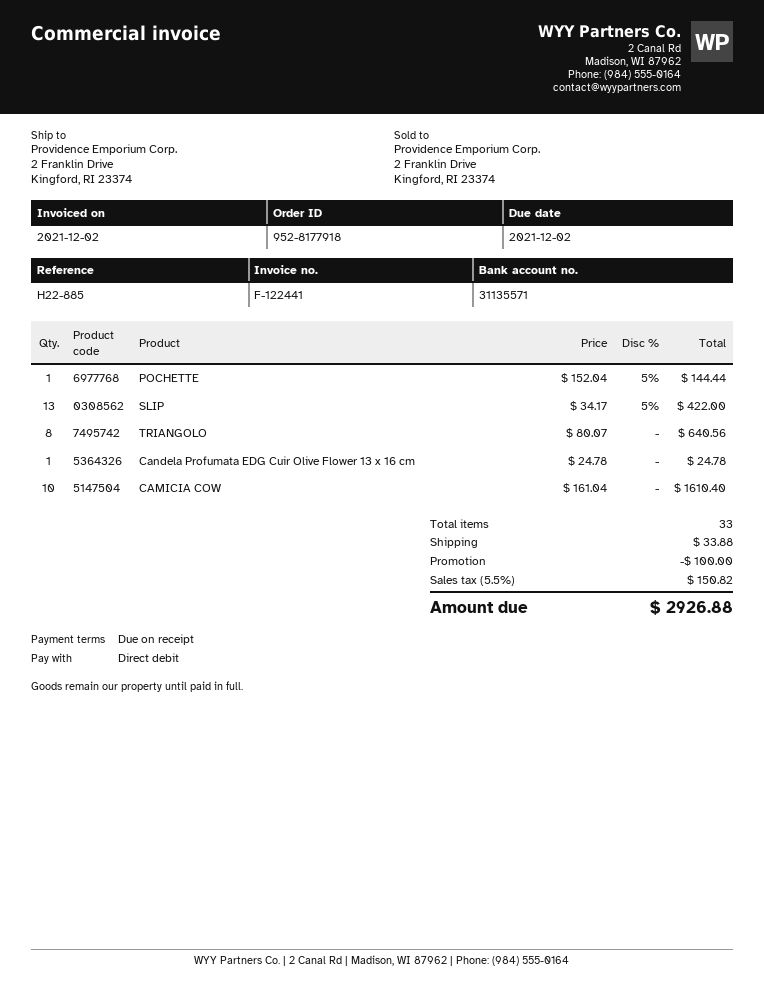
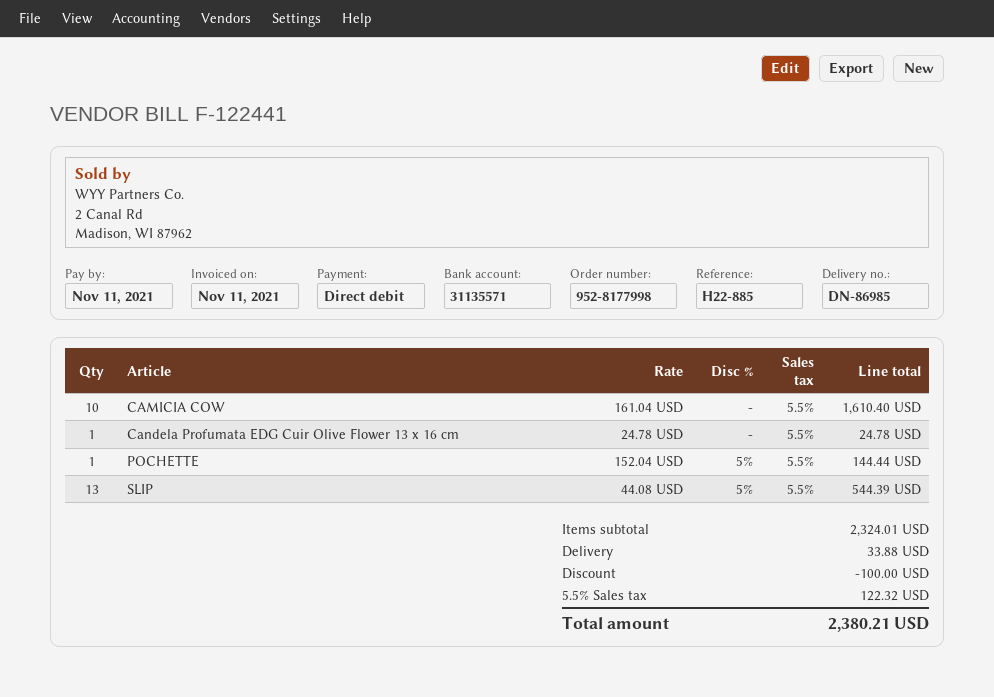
order number: 952-8177918 -> 952-8177998
invoice date: 2021-12-02 -> 2021-11-11
due date: 2021-12-02 -> 2021-11-11
SLIP: 13 x 34.17 - 5% = 422.00 -> 13 x 44.08 - 5% = 544.39
TRIANGOLO: 8 x 80.07 = 640.56 -> none
tax: 5.5% = 150.82 -> 5.5% = 122.32
total: 2926.88 -> 2380.21

